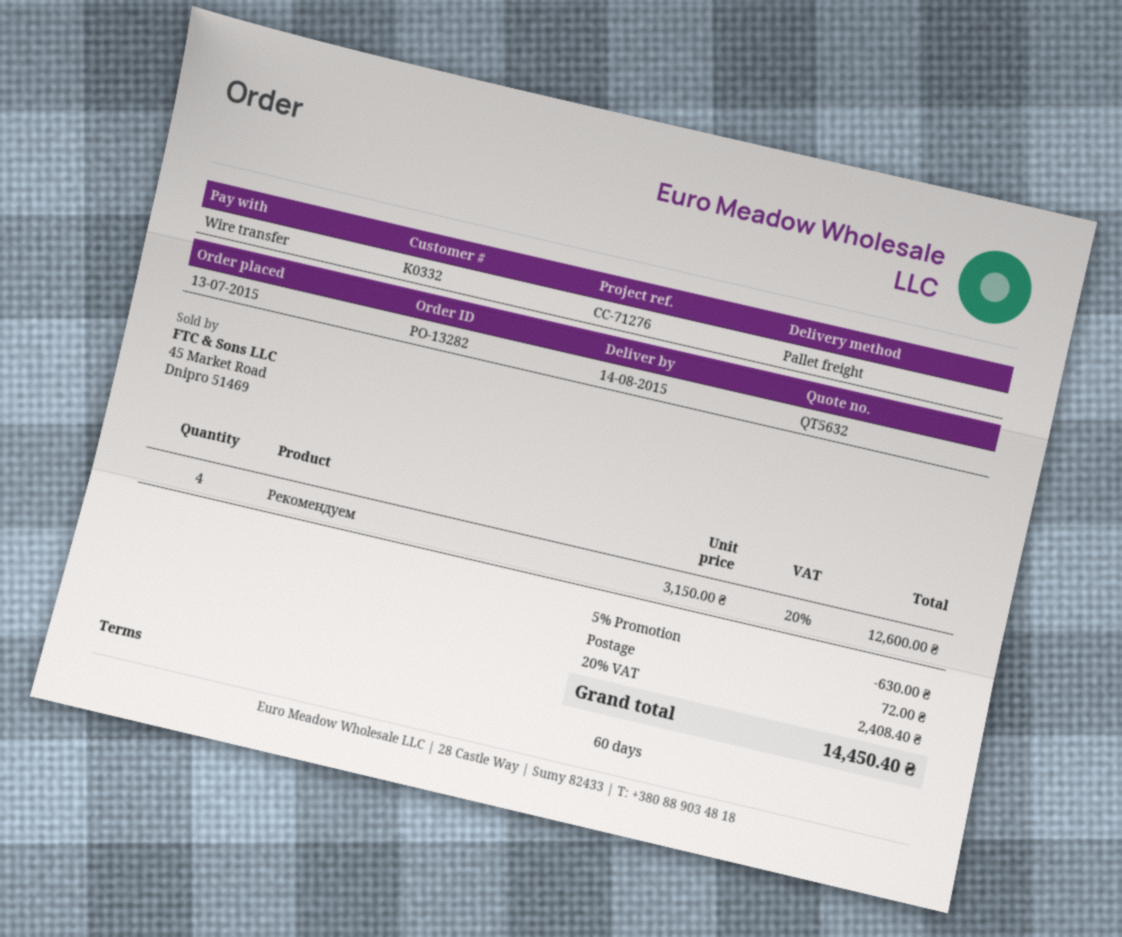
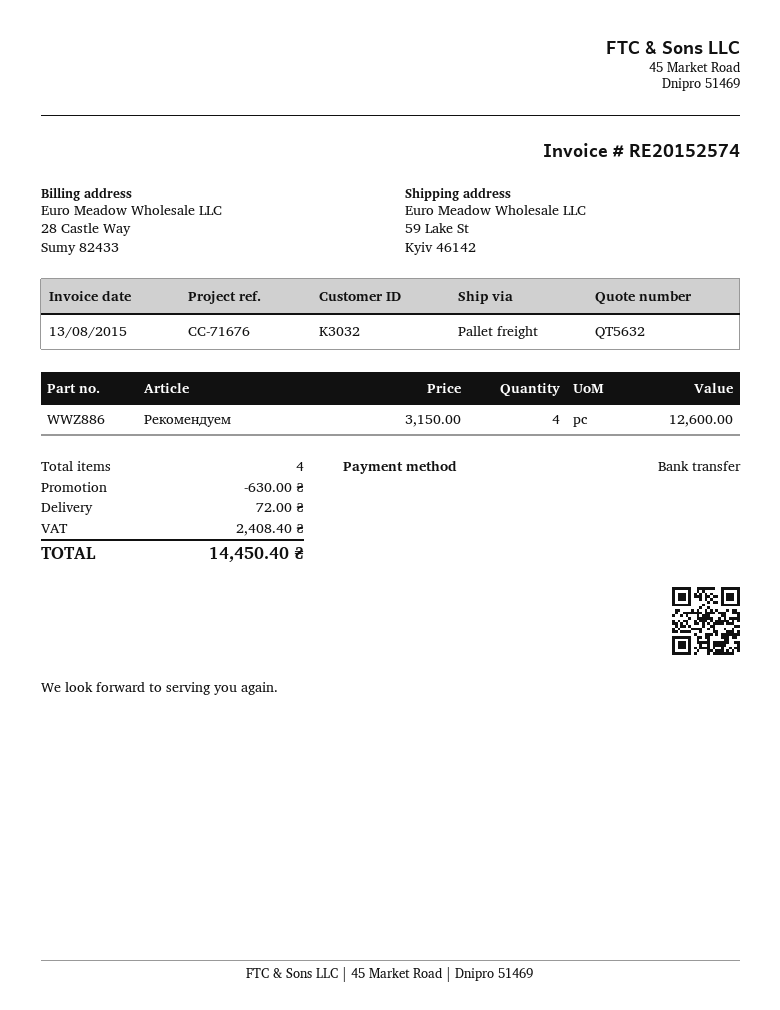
customer number: K0332 -> K3032
reference: CC-71276 -> CC-71676

